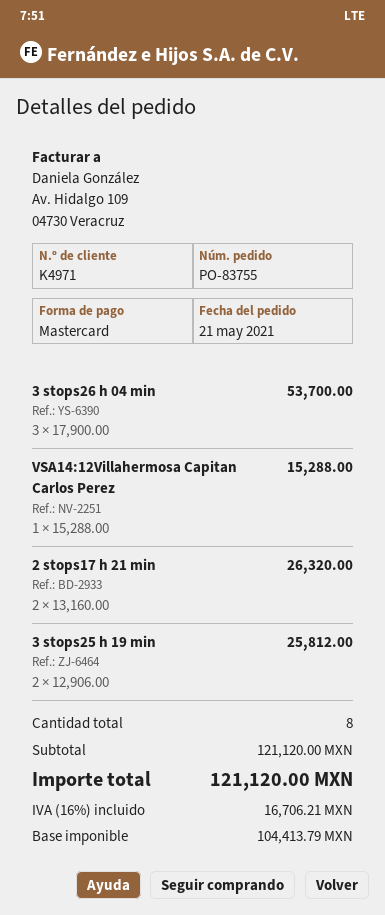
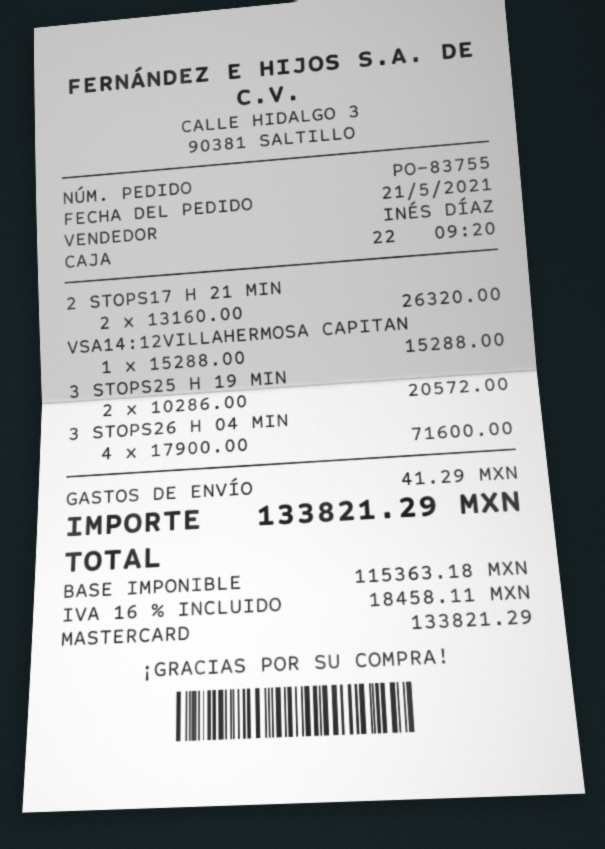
3 stops26 h 04 min: 3 x 17900.00 = 53700.00 -> 4 x 17900.00 = 71600.00
3 stops25 h 19 min: 2 x 12906.00 = 25812.00 -> 2 x 10286.00 = 20572.00
shipping: none -> 41.29
net: 104413.79 -> 115363.18
tax: 16% = 16706.21 -> 16% = 18458.11
total: 121120.00 -> 133821.29

